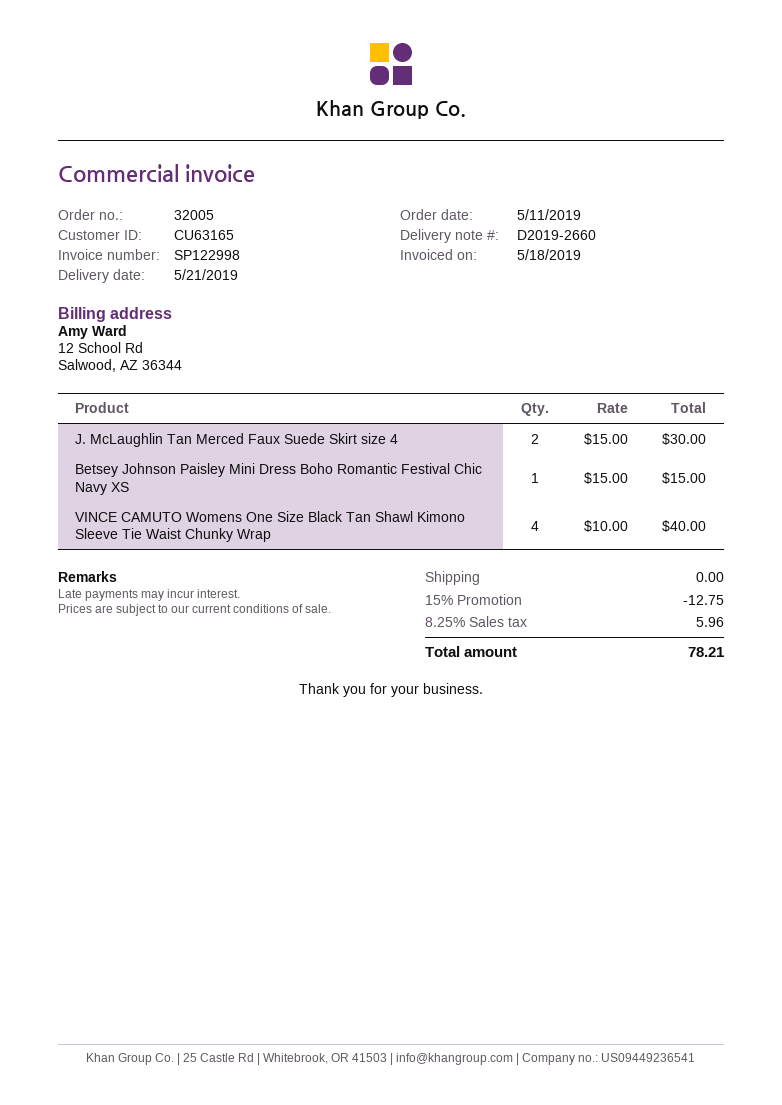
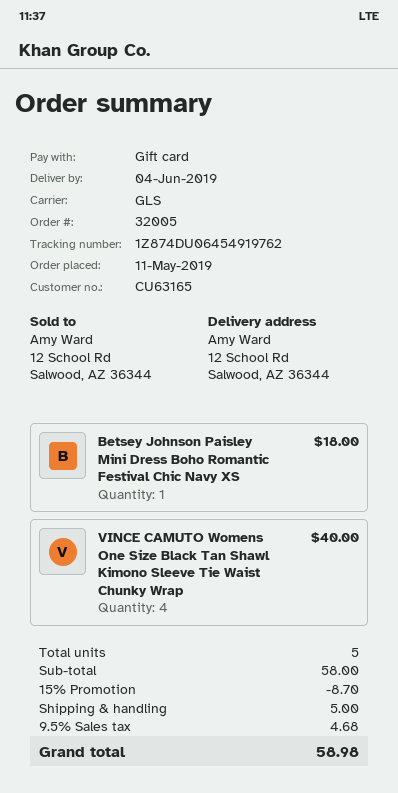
delivery date: 2019-05-21 -> 2019-06-04
J. McLaughlin Tan Merced Faux Suede Skirt size 4: 2 for 30.00 -> none
Betsey Johnson Paisley Mini Dress Boho Romantic Festival Chic Navy XS: 1 for 15.00 -> 1 for 18.00
discount: 15% = 12.75 -> 15% = 8.70
shipping: 0.00 -> 5.00
tax: 8.25% = 5.96 -> 9.5% = 4.68
total: 78.21 -> 58.98

